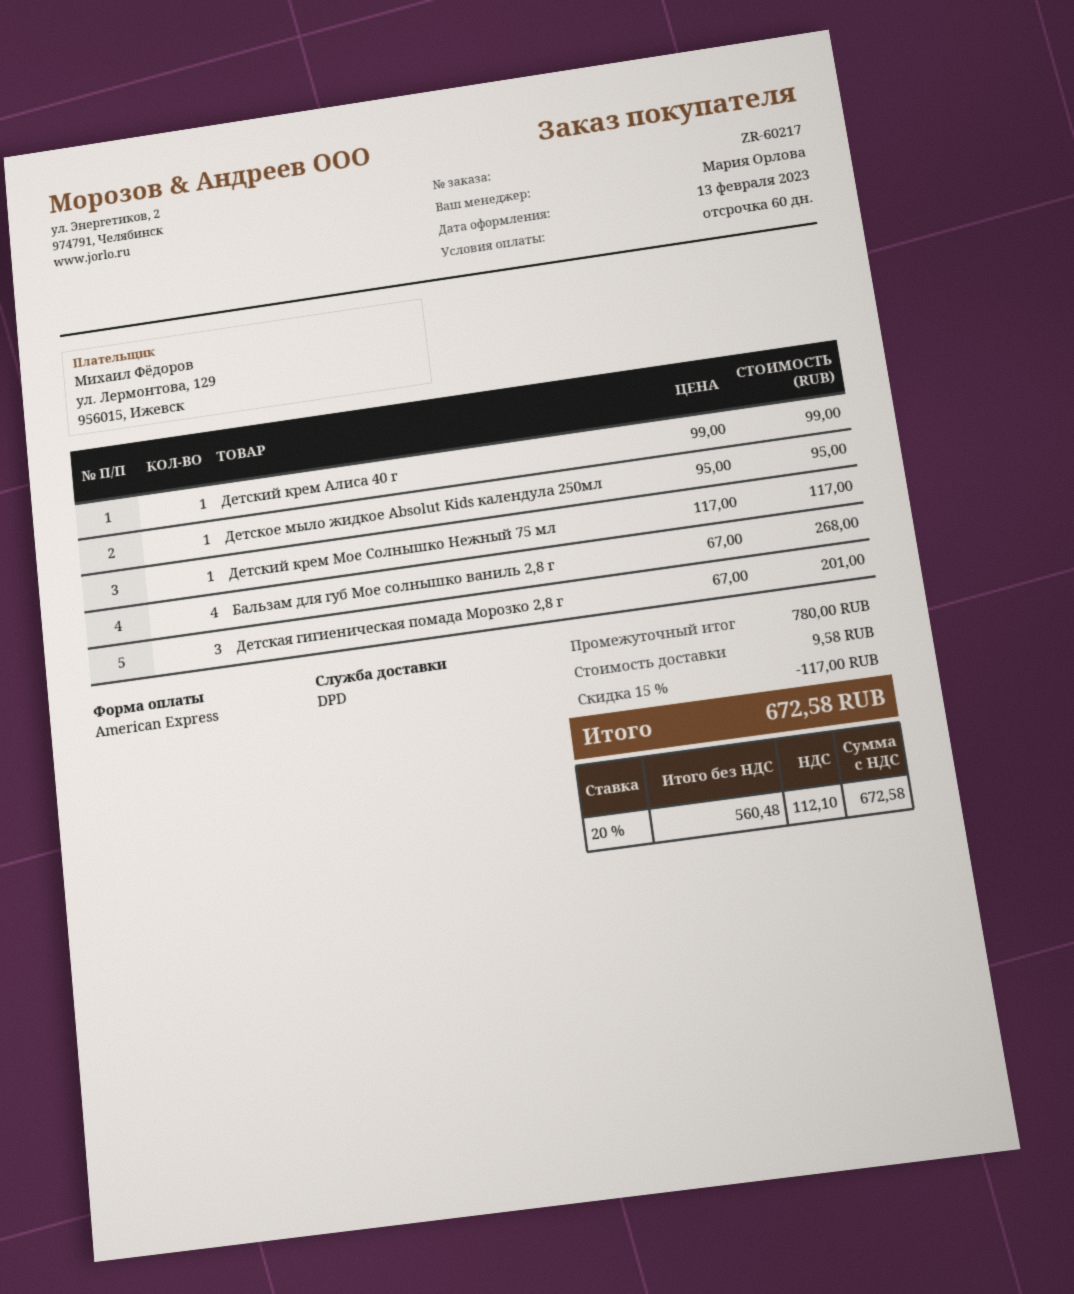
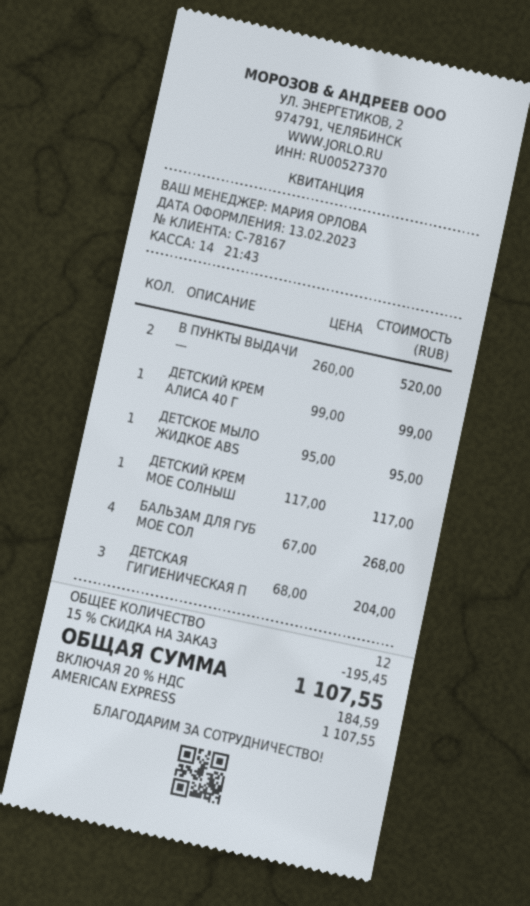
Детская гигиеническая помада Морозко 2,8 г: 3 x 67.00 = 201.00 -> 3 x 68.00 = 204.00
В ПУНКТЫ ВЫДАЧИ —: none -> 2 x 260.00 = 520.00
discount: 15% = 117.00 -> 15% = 195.45
shipping: 9.58 -> none
tax: 20% = 112.10 -> 20% = 184.59
total: 672.58 -> 1107.55

